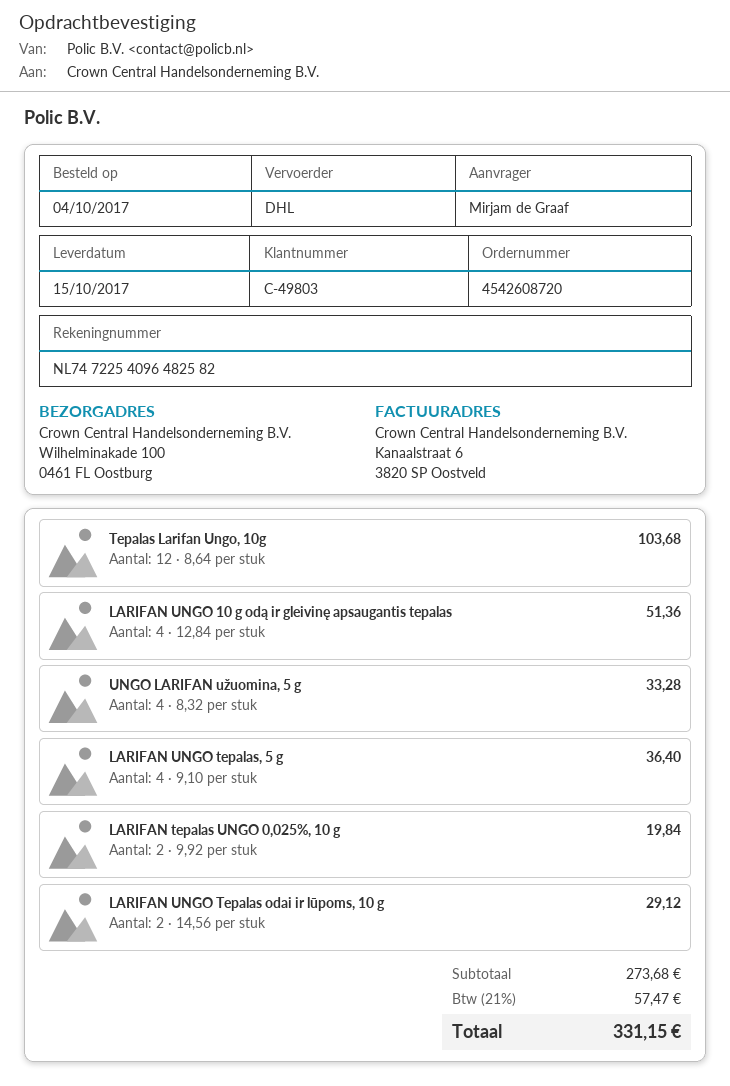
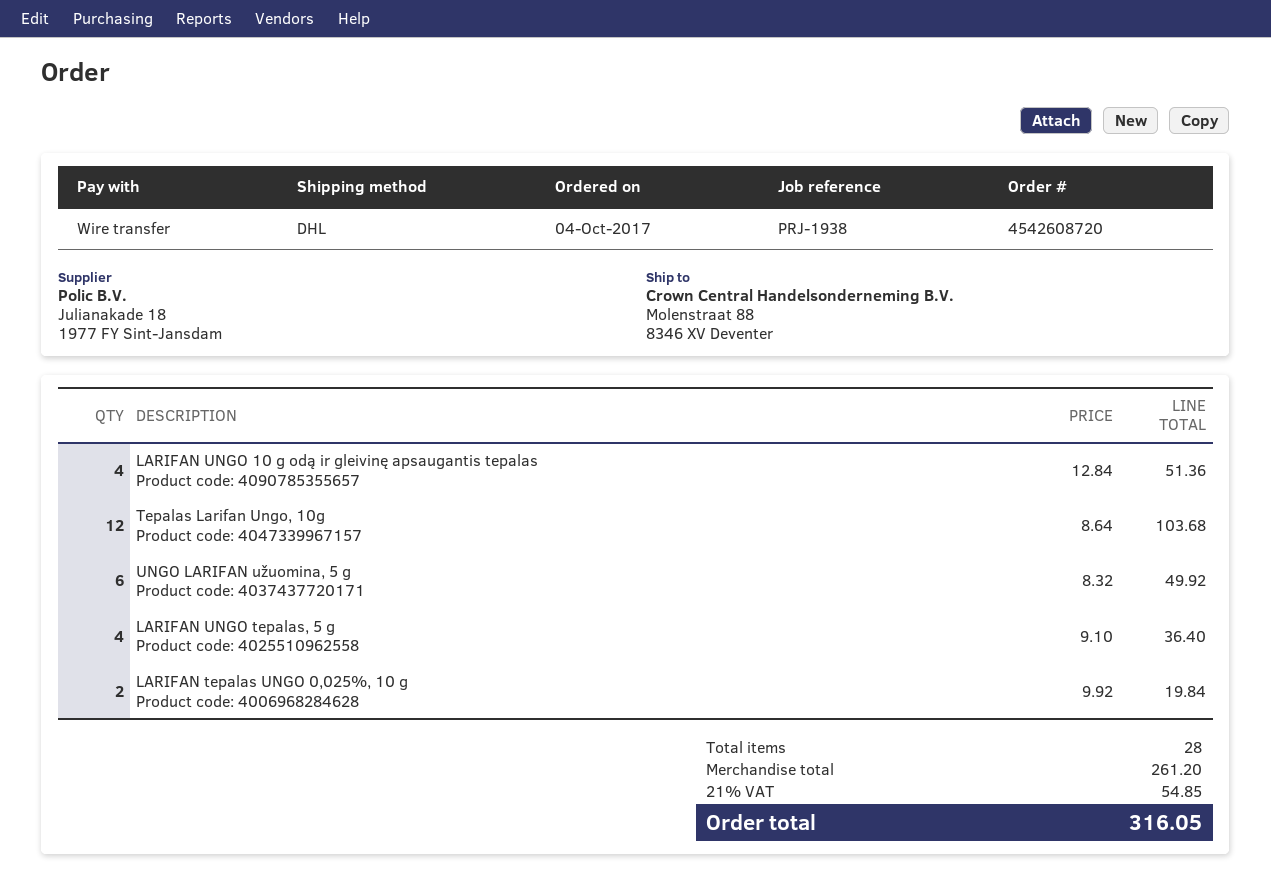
ship to: Wilhelminakade 100, 0461 FL Oostburg -> Molenstraat 88, 8346 XV Deventer
UNGO LARIFAN užuomina, 5 g: 4 x 8.32 = 33.28 -> 6 x 8.32 = 49.92
LARIFAN UNGO Tepalas odai ir lūpoms, 10 g: 2 x 14.56 = 29.12 -> none
subtotal: 273.68 -> 261.20
tax: 21% = 57.47 -> 21% = 54.85
total: 331.15 -> 316.05

